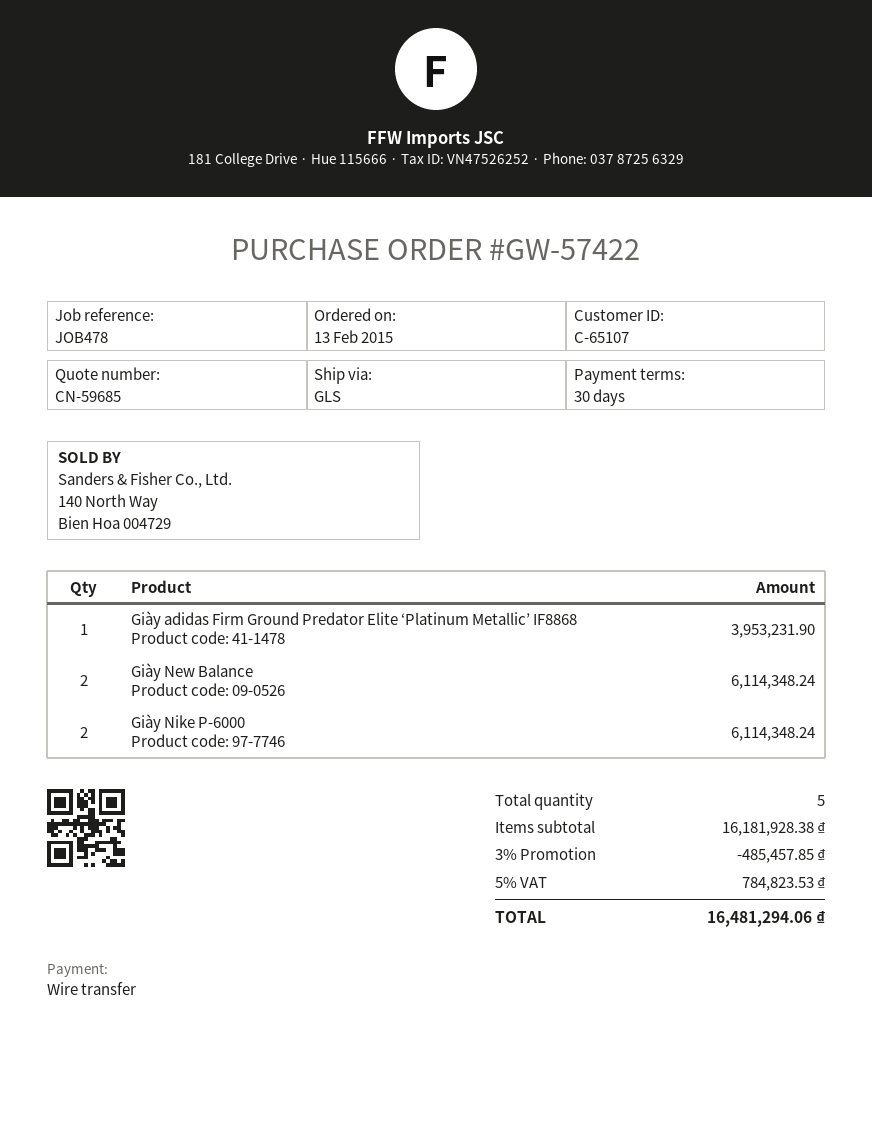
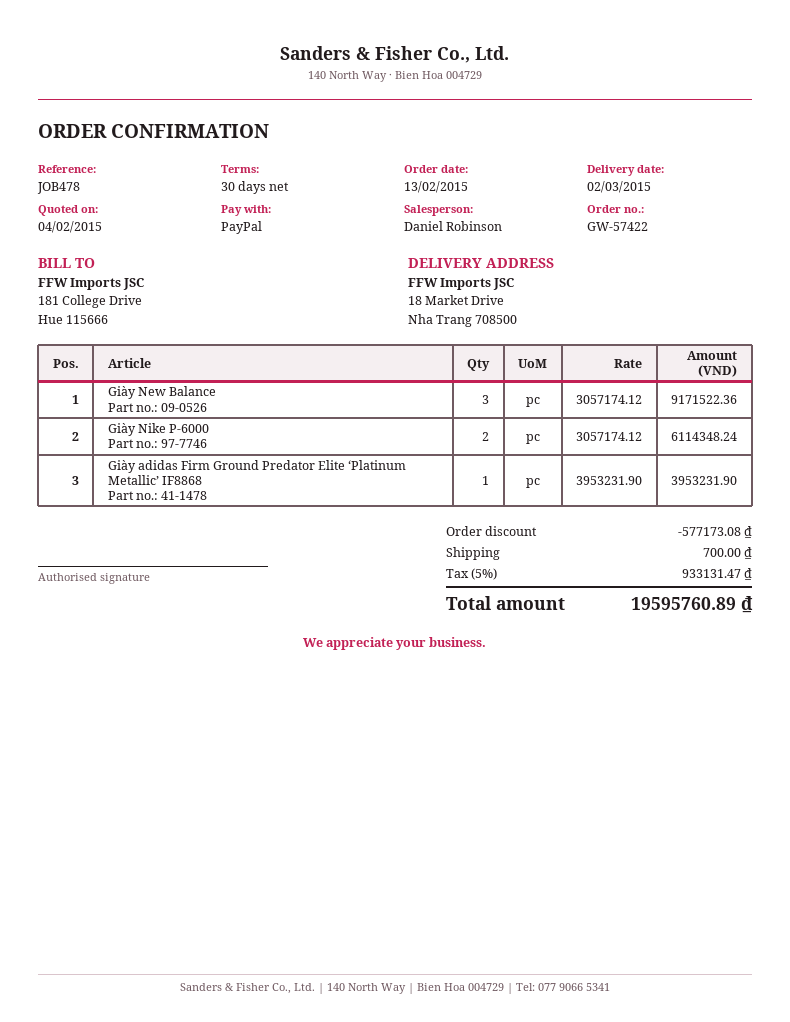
payment method: bank transfer -> PayPal
Giày New Balance: 2 for 6114348.24 -> 3 for 9171522.36
discount: 485457.85 -> 577173.08
shipping: none -> 700.00
tax: 5% = 784823.53 -> 5% = 933131.47
total: 16481294.06 -> 19595760.89

